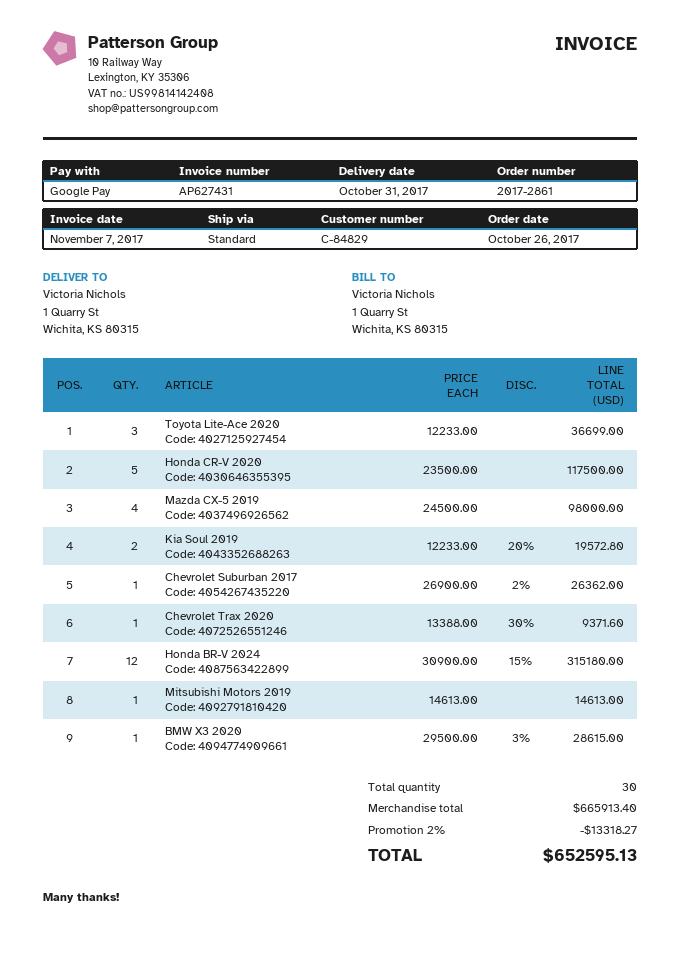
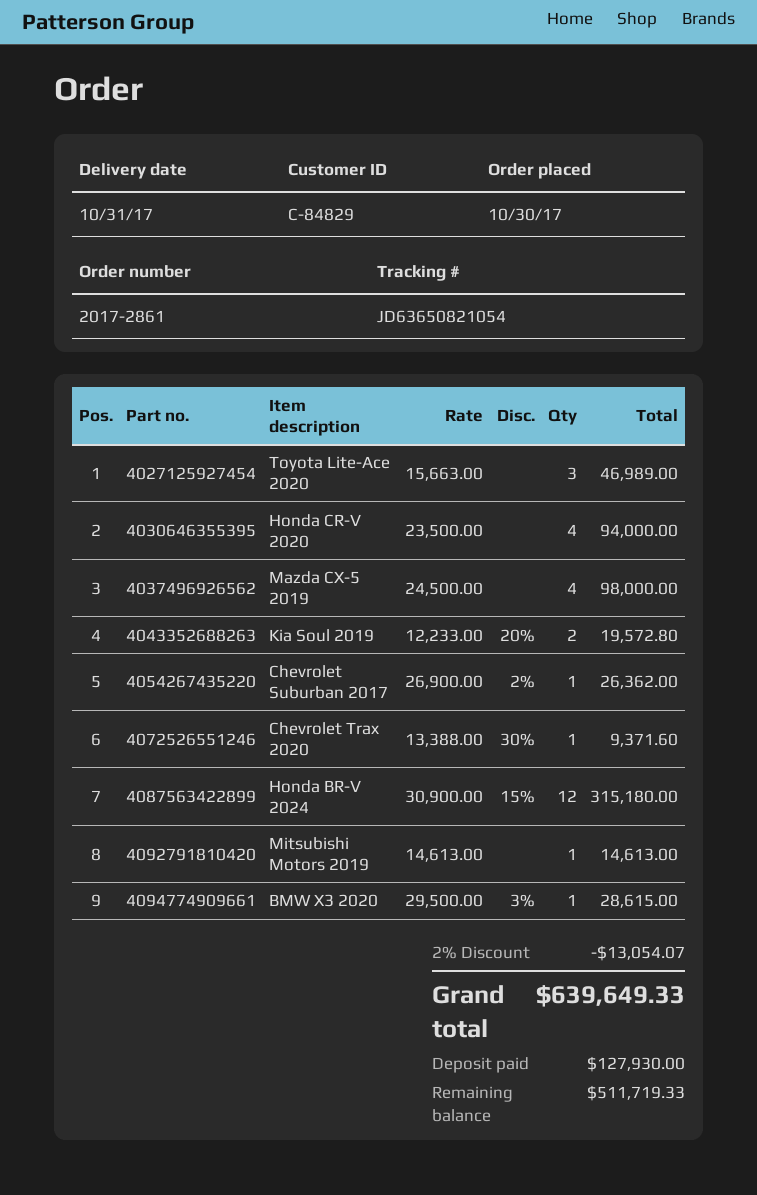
order date: 2017-10-26 -> 2017-10-30
Toyota Lite-Ace 2020: 3 x 12233.00 = 36699.00 -> 3 x 15663.00 = 46989.00
Honda CR-V 2020: 5 x 23500.00 = 117500.00 -> 4 x 23500.00 = 94000.00
discount: 2% = 13318.27 -> 2% = 13054.07
total: 652595.13 -> 639649.33

